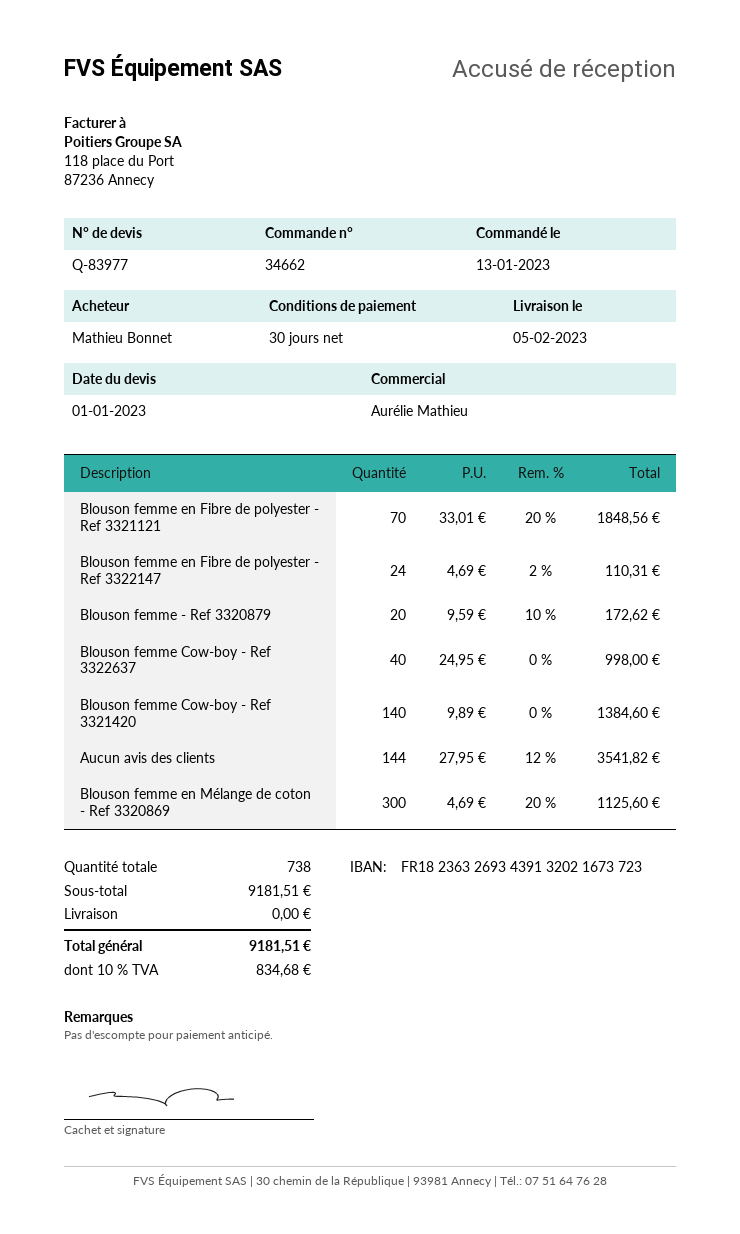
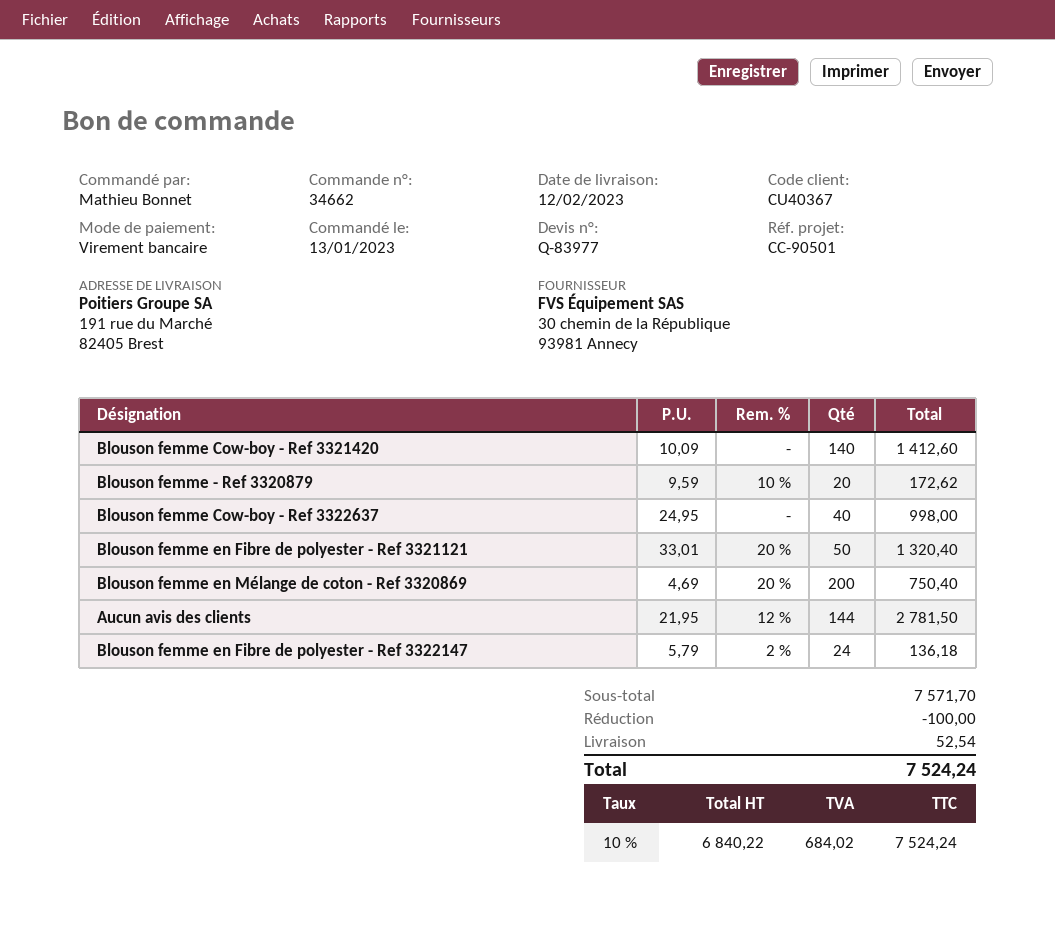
delivery date: 2023-02-05 -> 2023-02-12
Blouson femme en Fibre de polyester - Ref 3321121: 70 x 33.01 - 20% = 1848.56 -> 50 x 33.01 - 20% = 1320.40
Blouson femme en Fibre de polyester - Ref 3322147: 24 x 4.69 - 2% = 110.31 -> 24 x 5.79 - 2% = 136.18
Blouson femme Cow-boy - Ref 3321420: 140 x 9.89 = 1384.60 -> 140 x 10.09 = 1412.60
Aucun avis des clients: 144 x 27.95 - 12% = 3541.82 -> 144 x 21.95 - 12% = 2781.50
Blouson femme en Mélange de coton - Ref 3320869: 300 x 4.69 - 20% = 1125.60 -> 200 x 4.69 - 20% = 750.40
subtotal: 9181.51 -> 7571.70
discount: none -> 100.00
shipping: 0.00 -> 52.54
tax: 10% = 834.68 -> 10% = 684.02
total: 9181.51 -> 7524.24

